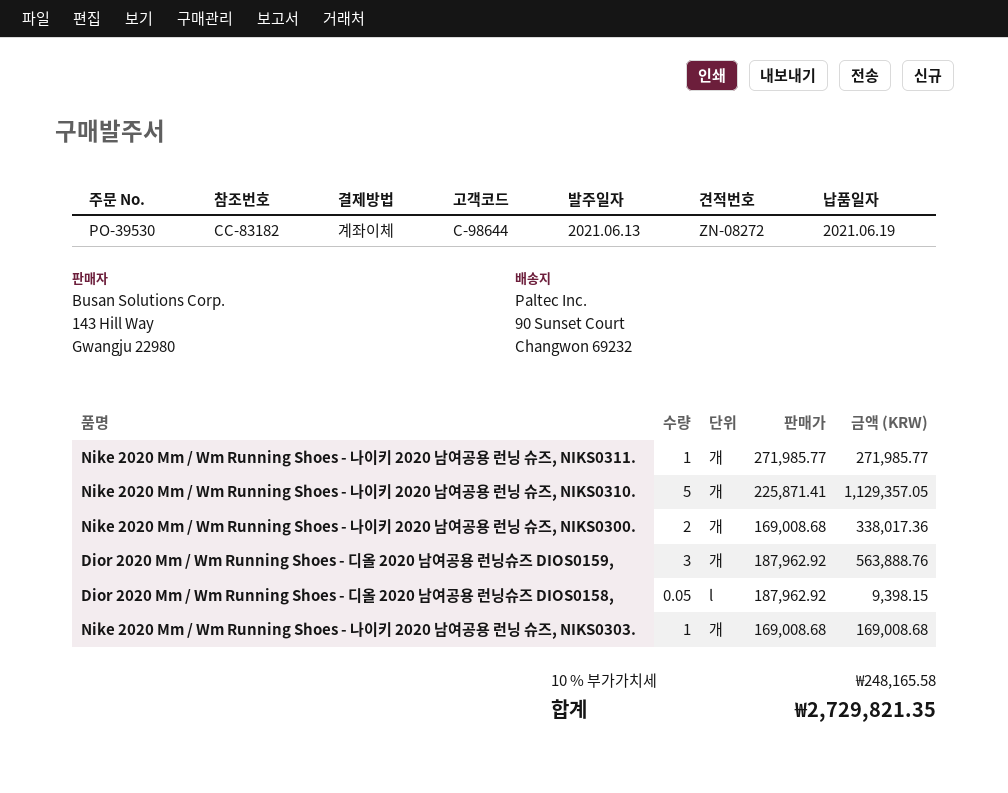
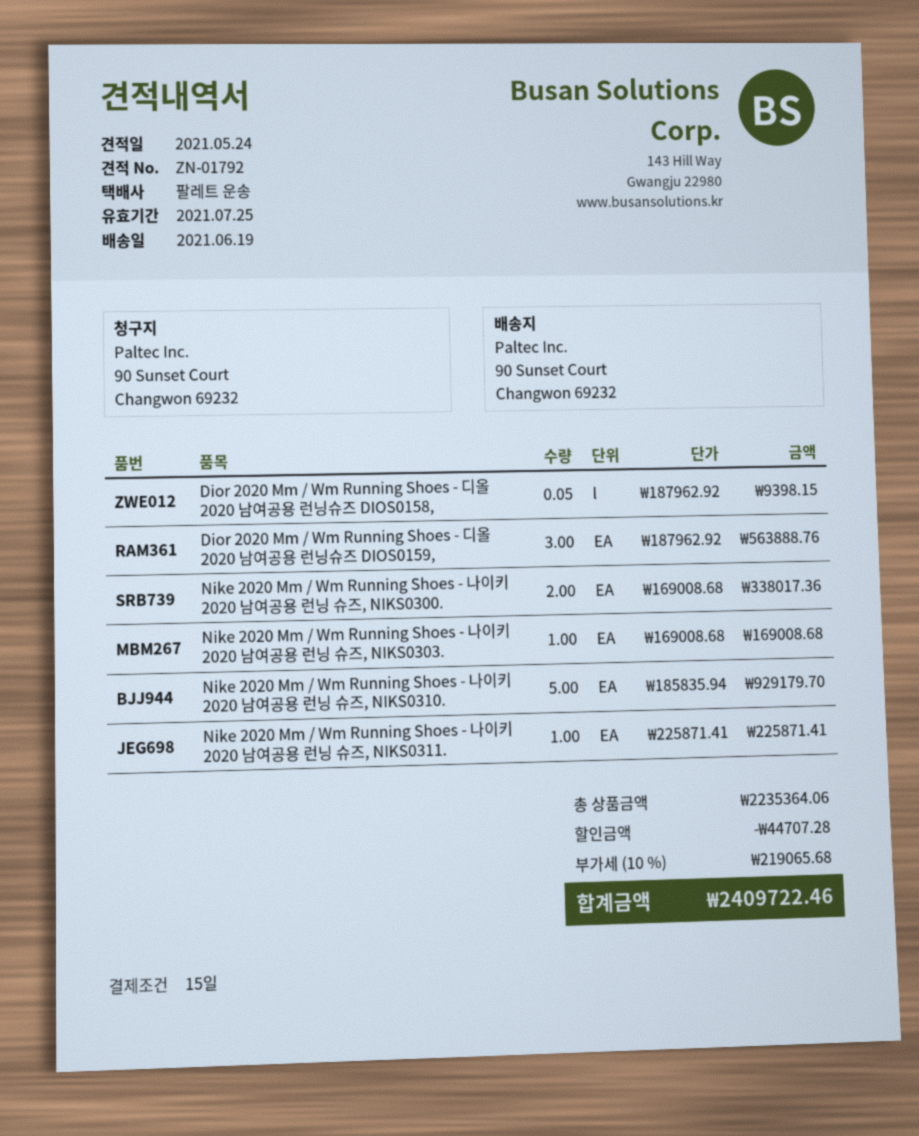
quote number: ZN-08272 -> ZN-01792
Nike 2020 Mm / Wm Running Shoes - 나이키 2020 남여공용 런닝 슈즈, NIKS0311.: 1 x 271985.77 = 271985.77 -> 1 x 225871.41 = 225871.41
Nike 2020 Mm / Wm Running Shoes - 나이키 2020 남여공용 런닝 슈즈, NIKS0310.: 5 x 225871.41 = 1129357.05 -> 5 x 185835.94 = 929179.70
discount: none -> 44707.28
tax: 10% = 248165.58 -> 10% = 219065.68
total: 2729821.35 -> 2409722.46

